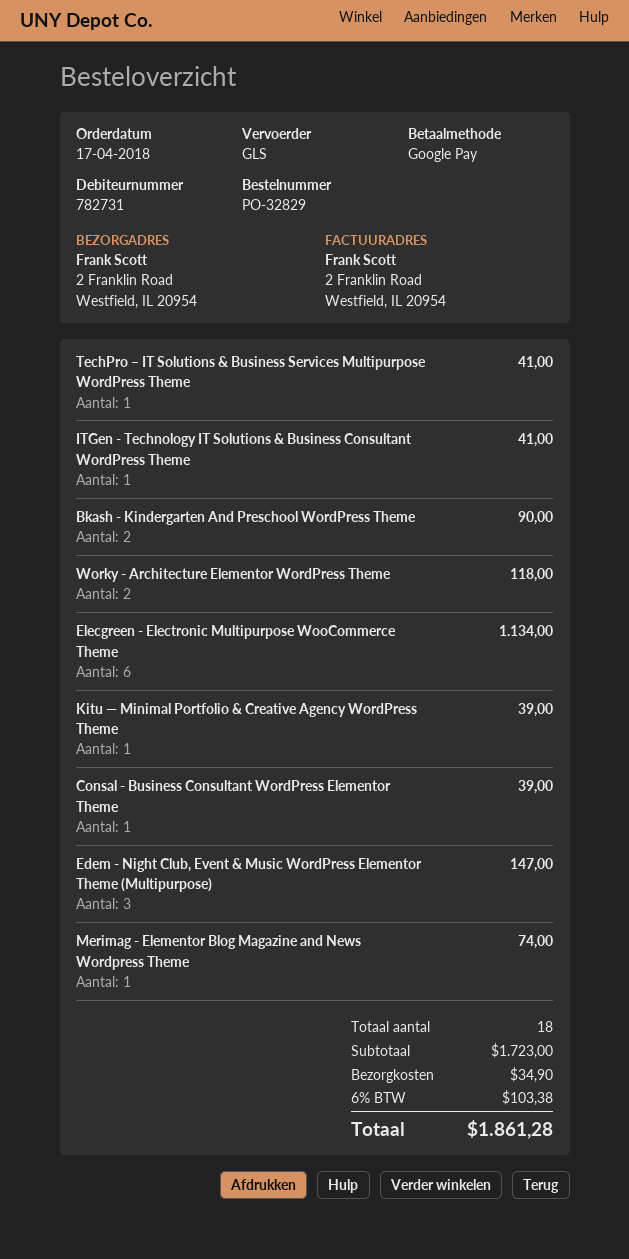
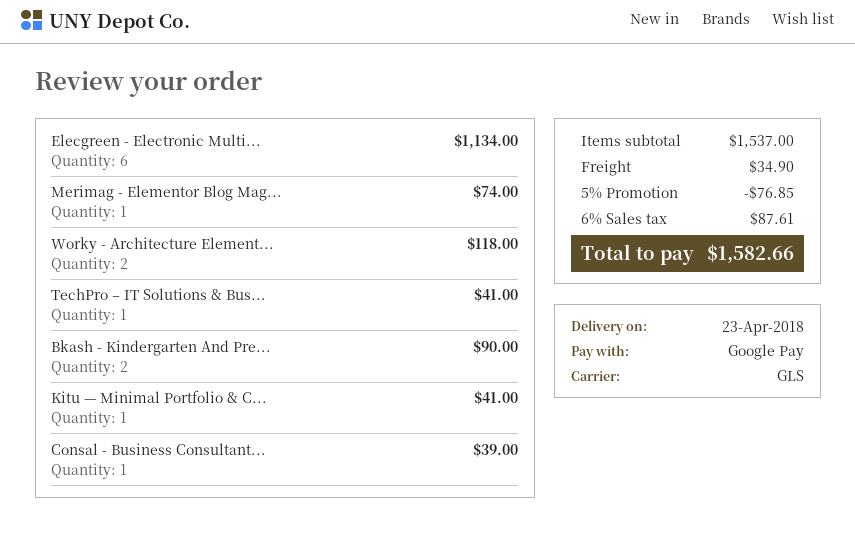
ITGen - Technology IT Solutions & Business Consultant WordPress Theme: 1 for 41.00 -> none
Kitu — Minimal Portfolio & Creative Agency WordPress Theme: 1 for 39.00 -> 1 for 41.00
Edem - Night Club, Event & Music WordPress Elementor Theme (Multipurpose): 3 for 147.00 -> none
subtotal: 1723.00 -> 1537.00
discount: none -> 5% = 76.85
tax: 6% = 103.38 -> 6% = 87.61
total: 1861.28 -> 1582.66

